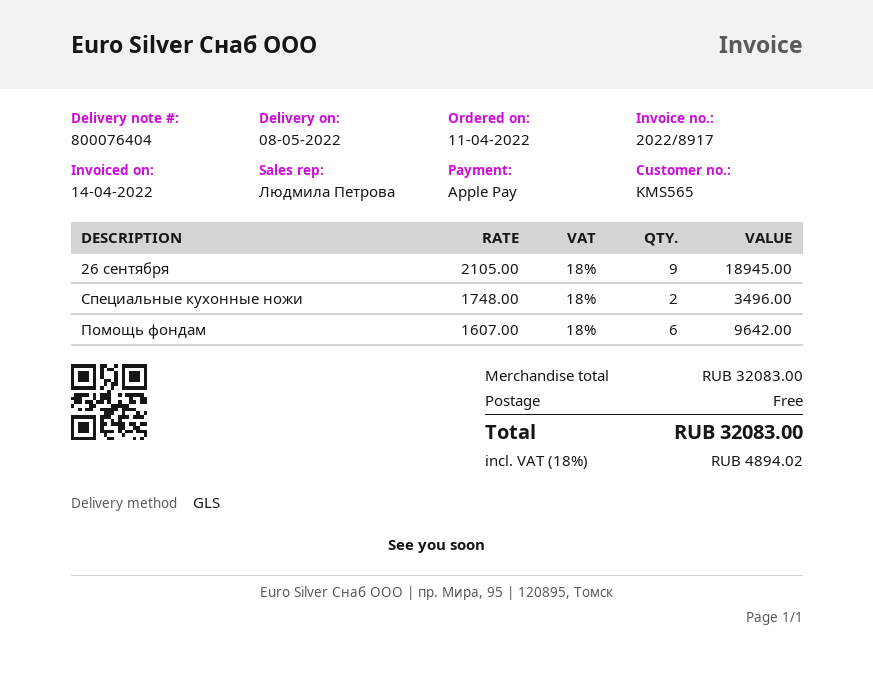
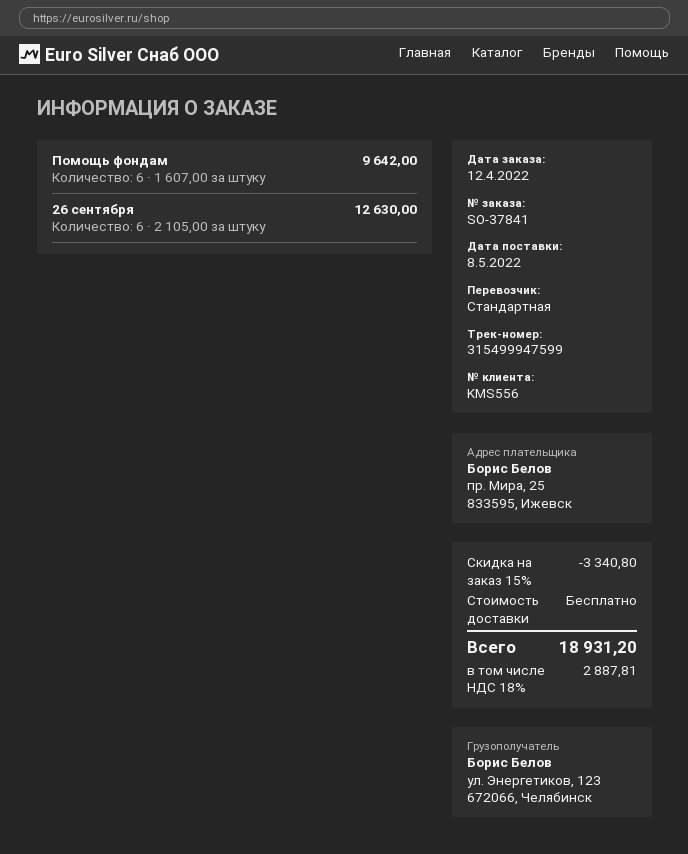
order date: 2022-04-11 -> 2022-04-12
customer number: KMS565 -> KMS556
shipping method: GLS -> standard
26 сентября: 9 x 2105.00 = 18945.00 -> 6 x 2105.00 = 12630.00
Специальные кухонные ножи: 2 x 1748.00 = 3496.00 -> none
discount: none -> 15% = 3340.80
tax: 18% = 4894.02 -> 18% = 2887.81
total: 32083.00 -> 18931.20

